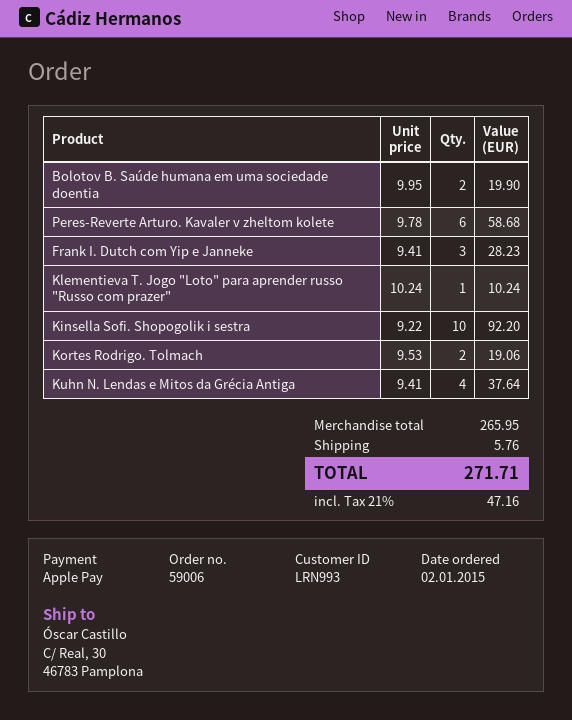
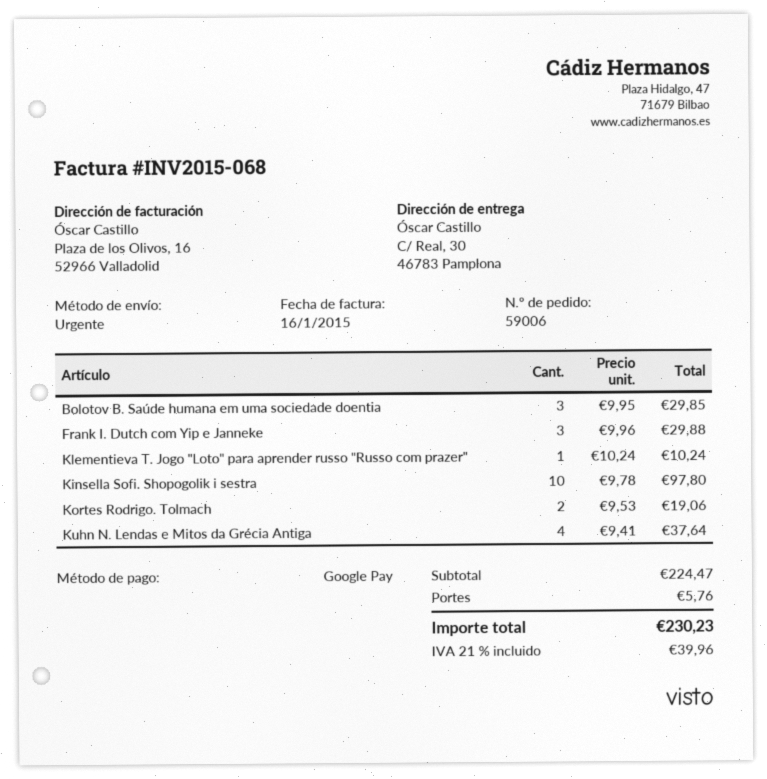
payment method: Apple Pay -> Google Pay
Bolotov B. Saúde humana em uma sociedade doentia: 2 x 9.95 = 19.90 -> 3 x 9.95 = 29.85
Peres-Reverte Arturo. Kavaler v zheltom kolete: 6 x 9.78 = 58.68 -> none
Frank I. Dutch com Yip e Janneke: 3 x 9.41 = 28.23 -> 3 x 9.96 = 29.88
Kinsella Sofi. Shopogolik i sestra: 10 x 9.22 = 92.20 -> 10 x 9.78 = 97.80
subtotal: 265.95 -> 224.47
tax: 21% = 47.16 -> 21% = 39.96
total: 271.71 -> 230.23

